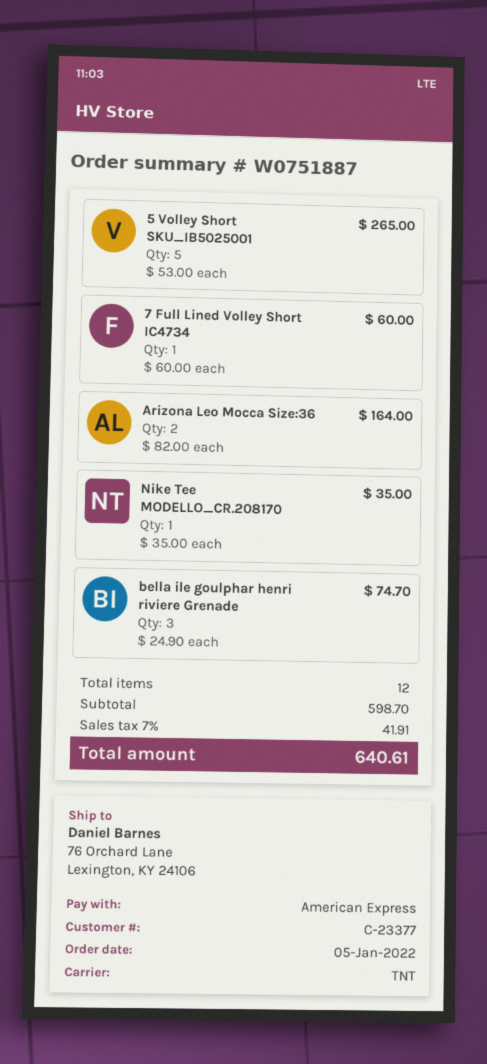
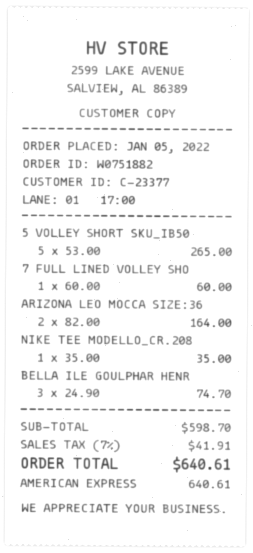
order number: W0751887 -> W0751882

